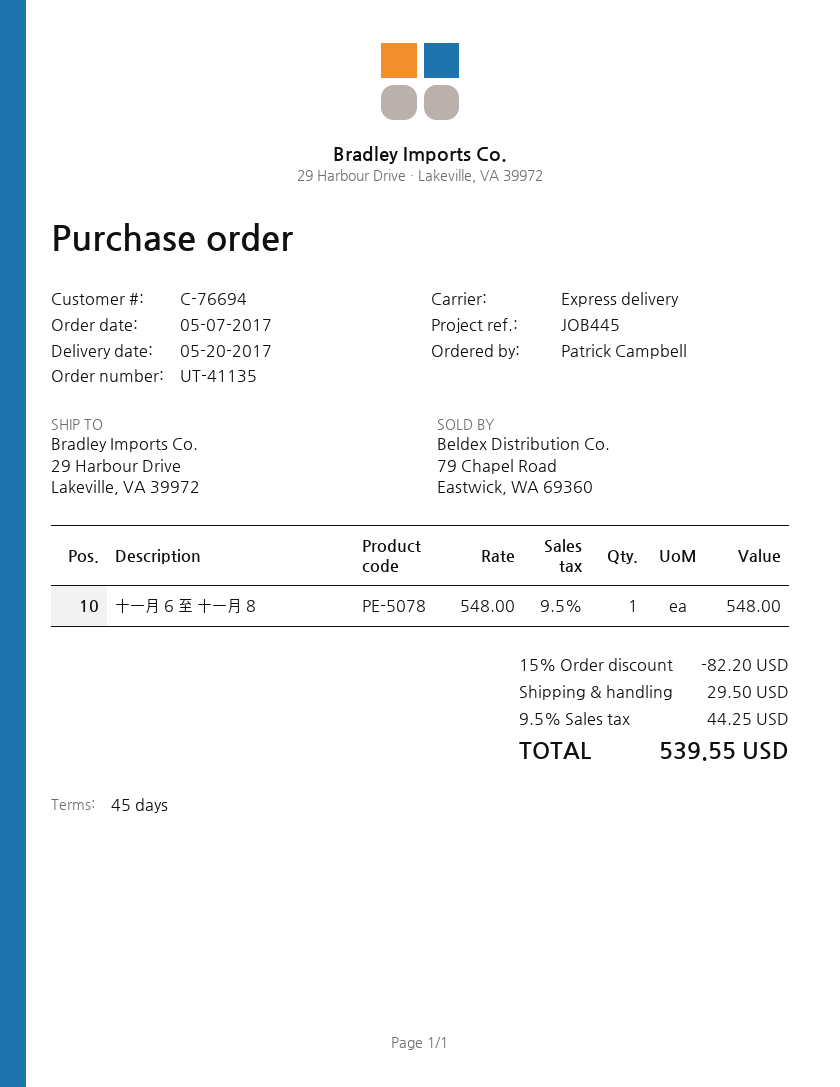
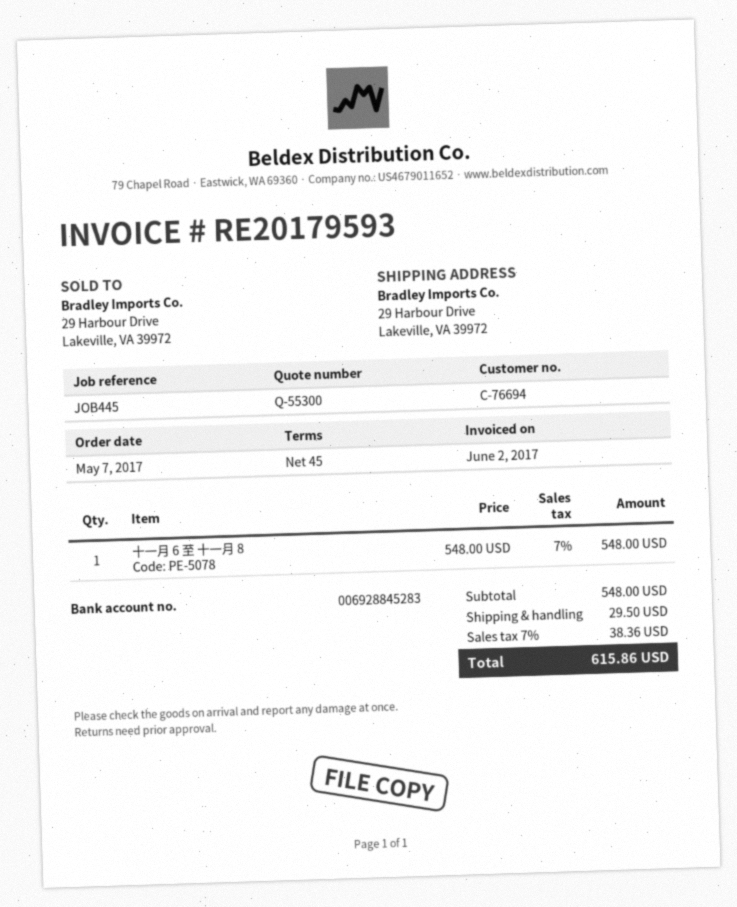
discount: 15% = 82.20 -> none
tax: 9.5% = 44.25 -> 7% = 38.36
total: 539.55 -> 615.86

